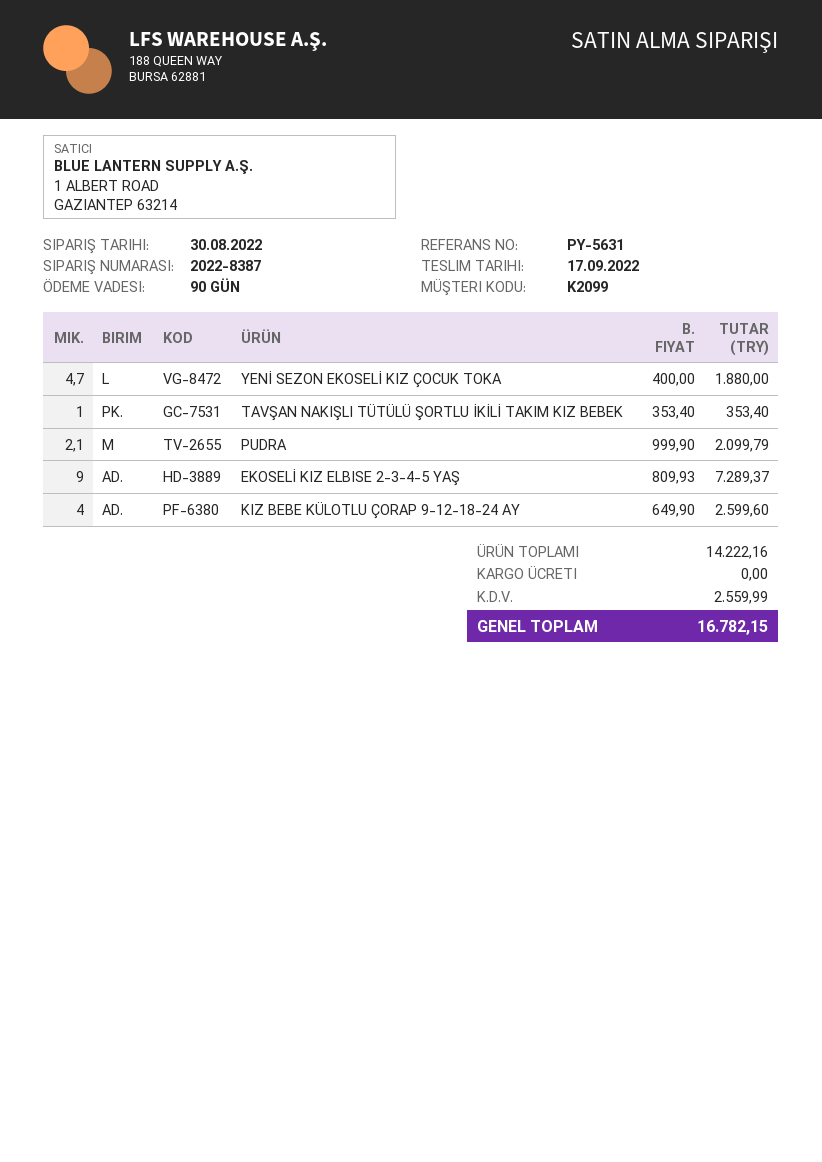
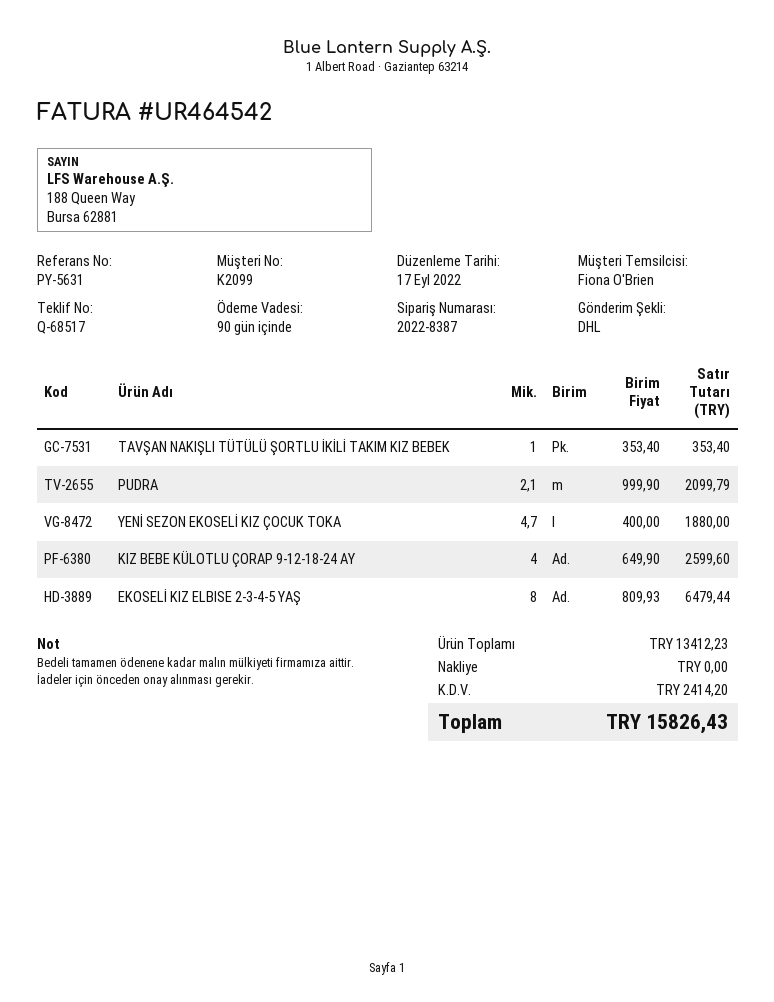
EKOSELİ KIZ ELBISE 2-3-4-5 YAŞ: 9 x 809.93 = 7289.37 -> 8 x 809.93 = 6479.44
subtotal: 14222.16 -> 13412.23
tax: 2559.99 -> 2414.20
total: 16782.15 -> 15826.43

